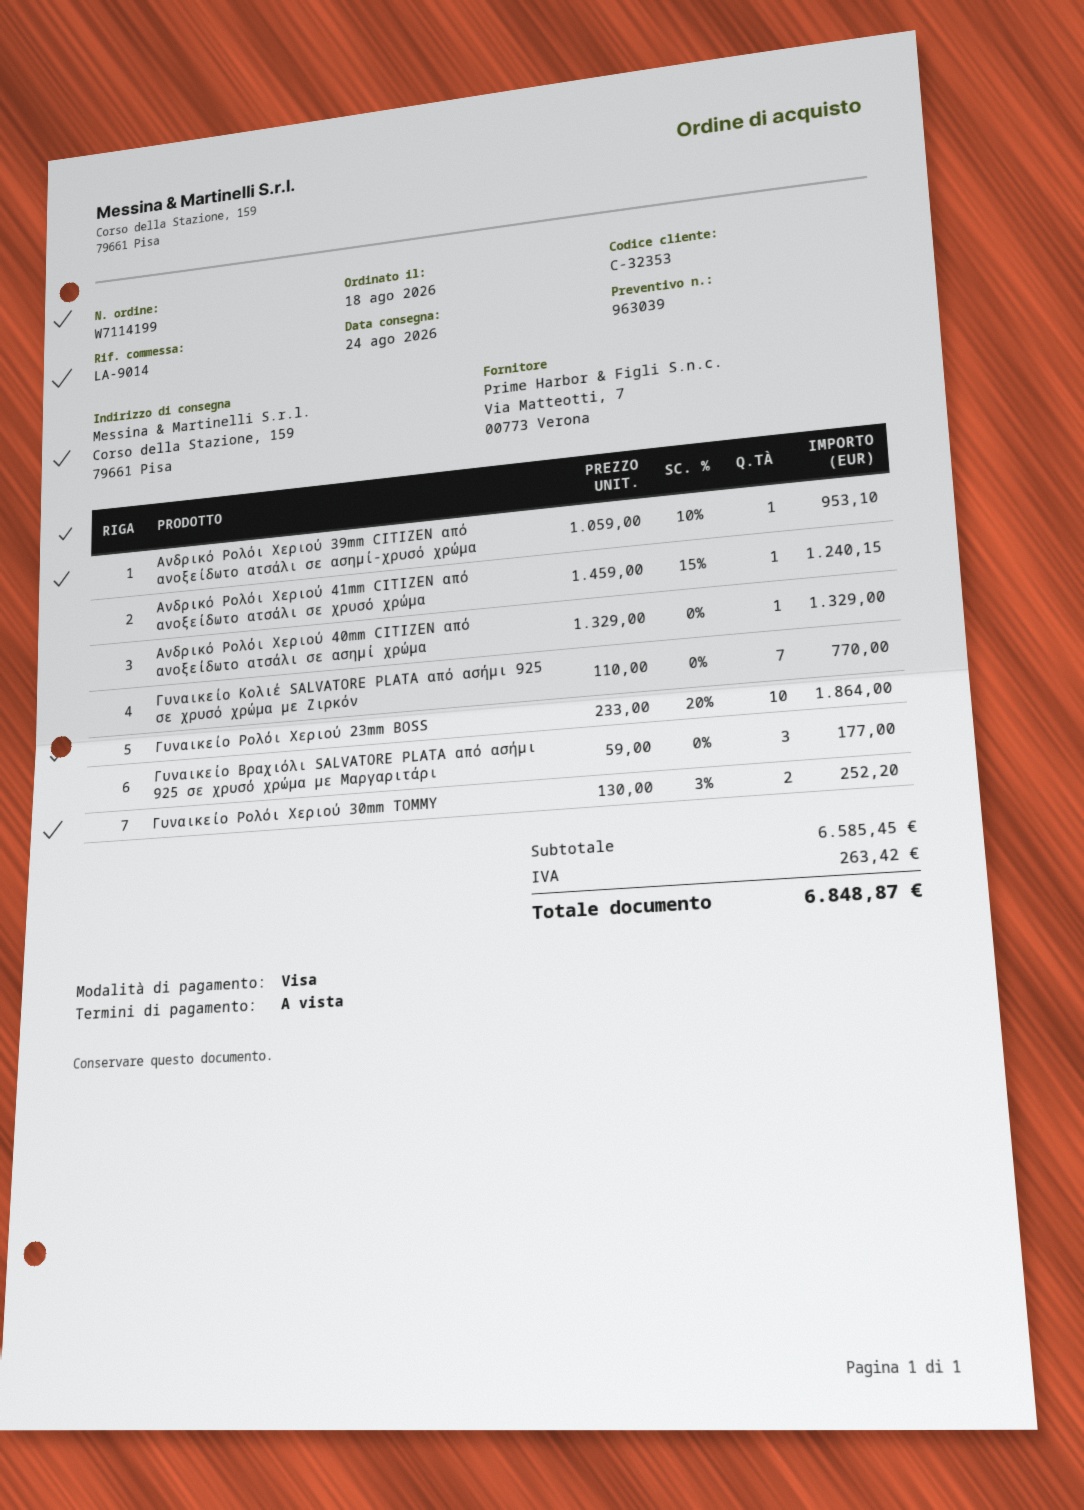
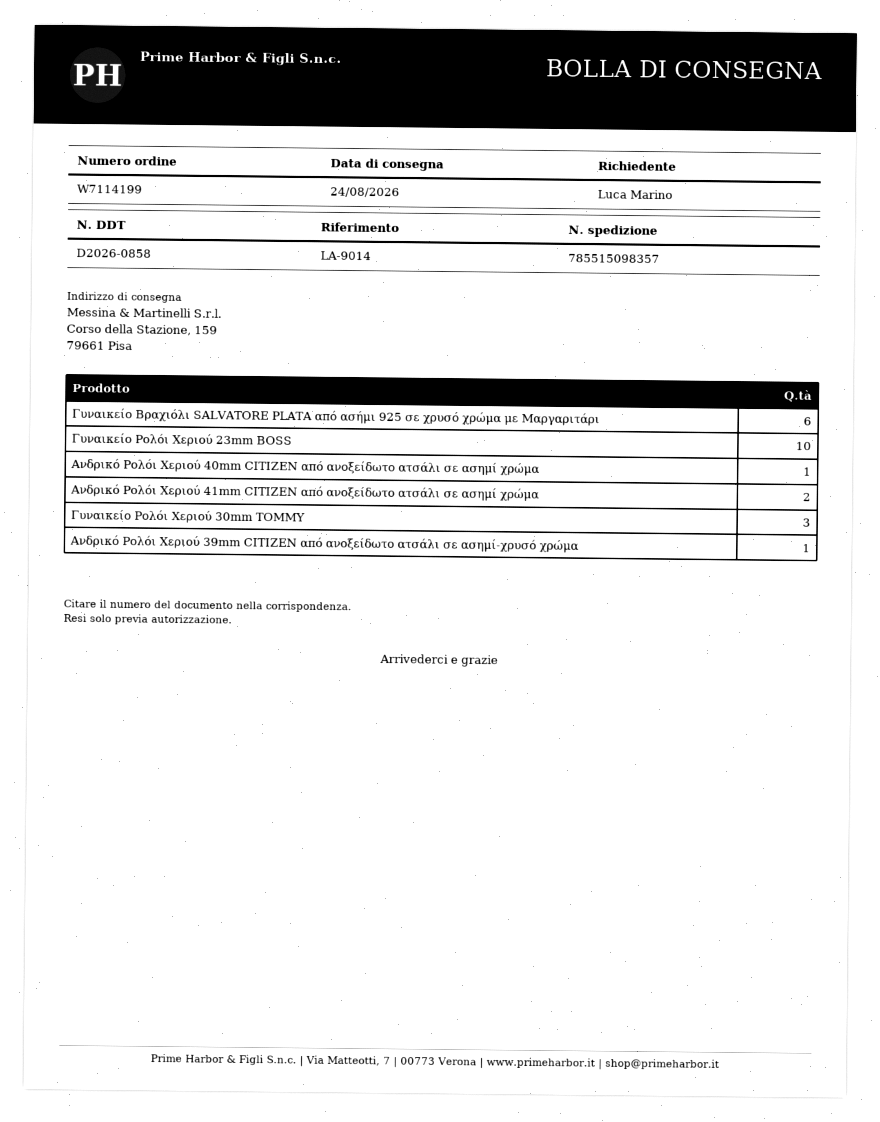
Ανδρικό Ρολόι Χεριού 41mm CITIZEN από ανοξείδωτο ατσάλι σε χρυσό χρώμα: 1 -> none
Γυναικείο Κολιέ SALVATORE PLATA από ασήμι 925 σε χρυσό χρώμα με Ζιρκόν: 7 -> none
Γυναικείο Βραχιόλι SALVATORE PLATA από ασήμι 925 σε χρυσό χρώμα με Μαργαριτάρι: 3 -> 6
Γυναικείο Ρολόι Χεριού 30mm TOMMY: 2 -> 3
Ανδρικό Ρολόι Χεριού 41mm CITIZEN από ανοξείδωτο ατσάλι σε ασημί χρώμα: none -> 2

